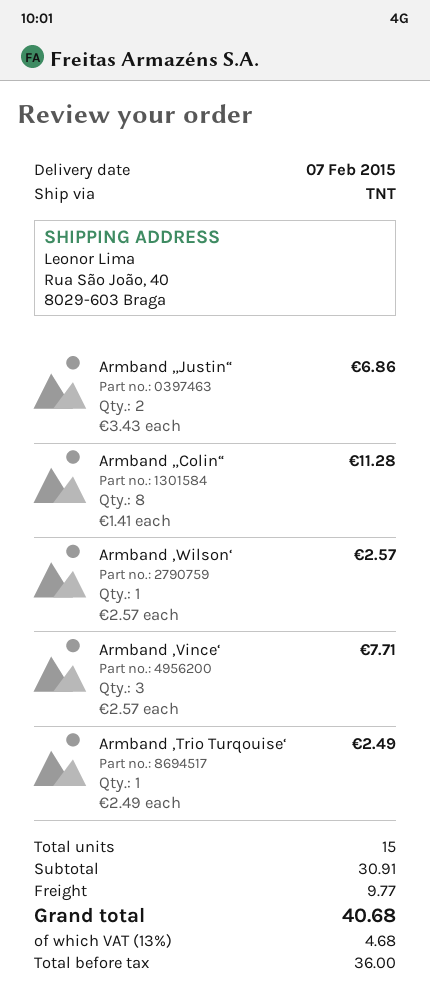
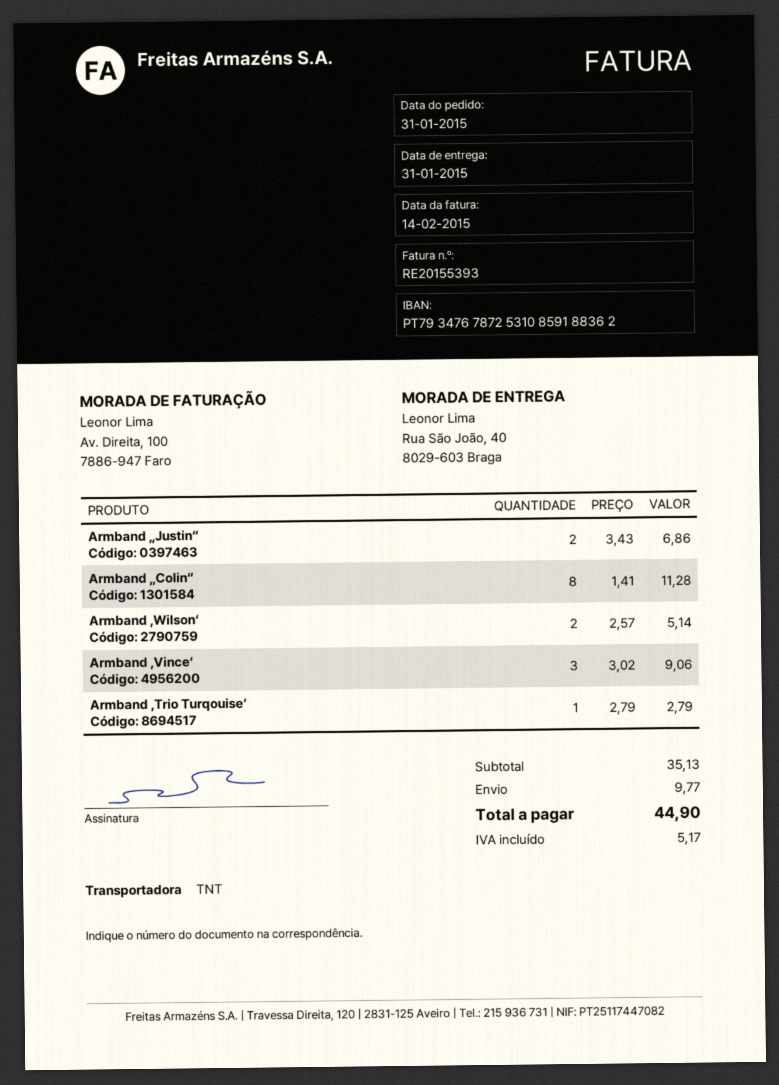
delivery date: 2015-02-07 -> 2015-01-31
Armband ‚Wilson‘: 1 x 2.57 = 2.57 -> 2 x 2.57 = 5.14
Armband ‚Vince‘: 3 x 2.57 = 7.71 -> 3 x 3.02 = 9.06
Armband ‚Trio Turqouise‘: 1 x 2.49 = 2.49 -> 1 x 2.79 = 2.79
subtotal: 30.91 -> 35.13
tax: 4.68 -> 5.17
total: 40.68 -> 44.90

